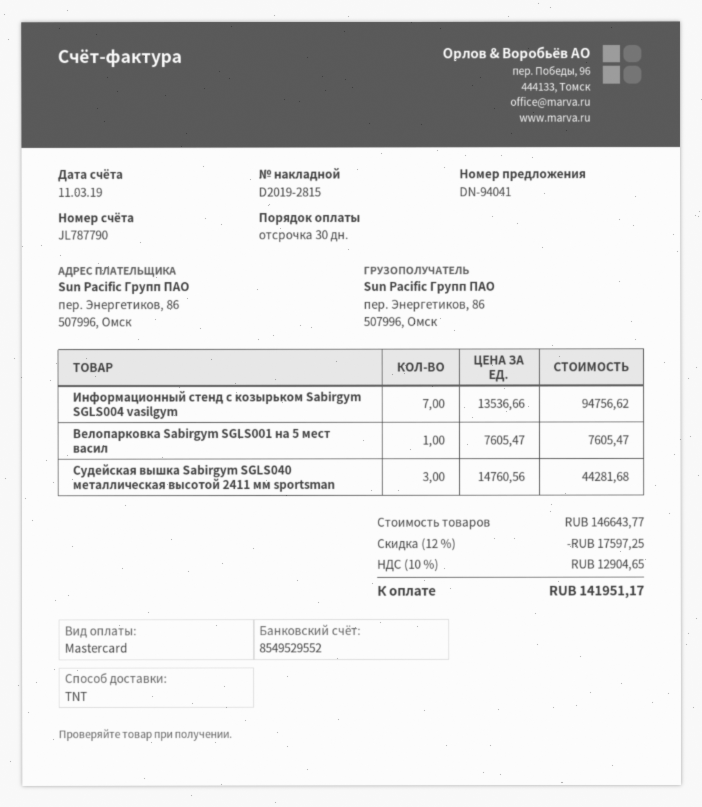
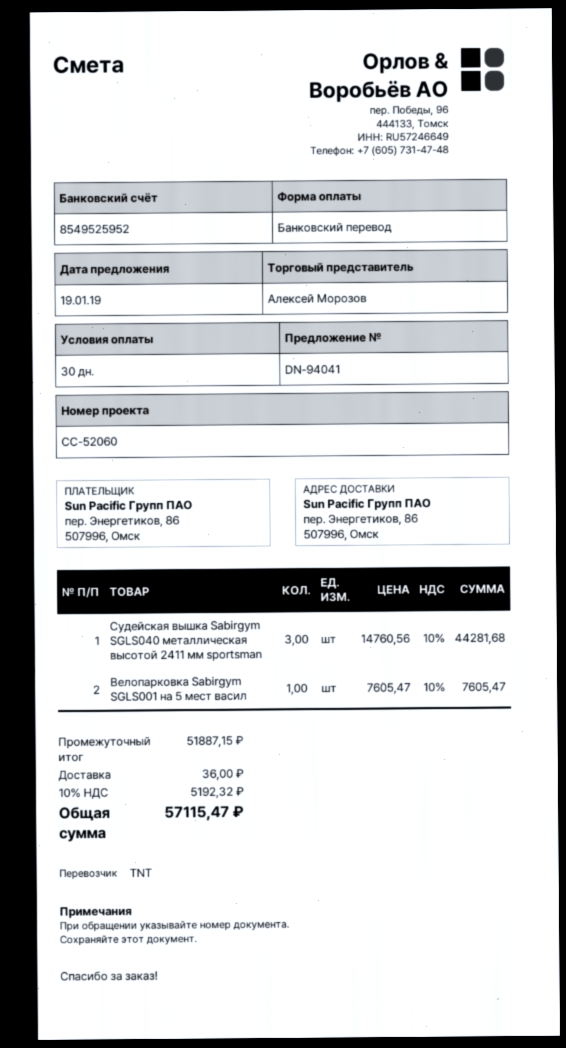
payment method: Mastercard -> bank transfer
bank account: 8549529552 -> 8549525952
Информационный стенд с козырьком Sabirgym SGLS004 vasilgym: 7 x 13536.66 = 94756.62 -> none
subtotal: 146643.77 -> 51887.15
discount: 12% = 17597.25 -> none
shipping: none -> 36.00
tax: 10% = 12904.65 -> 10% = 5192.32
total: 141951.17 -> 57115.47

